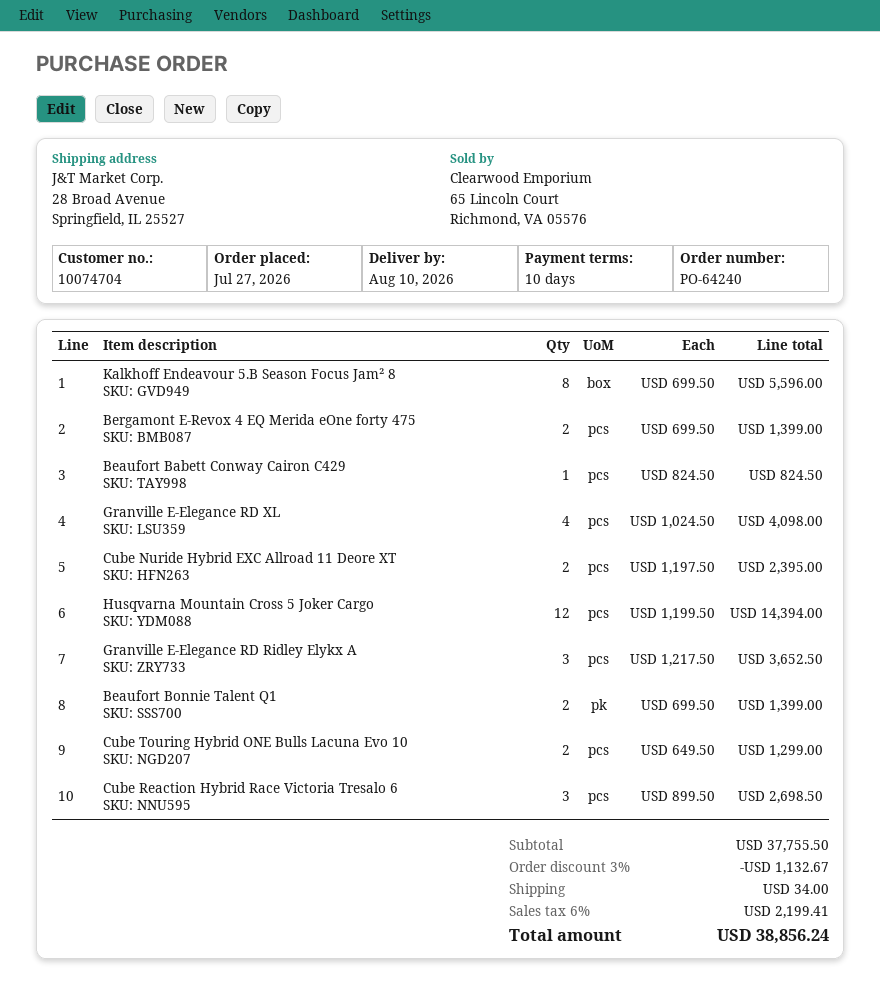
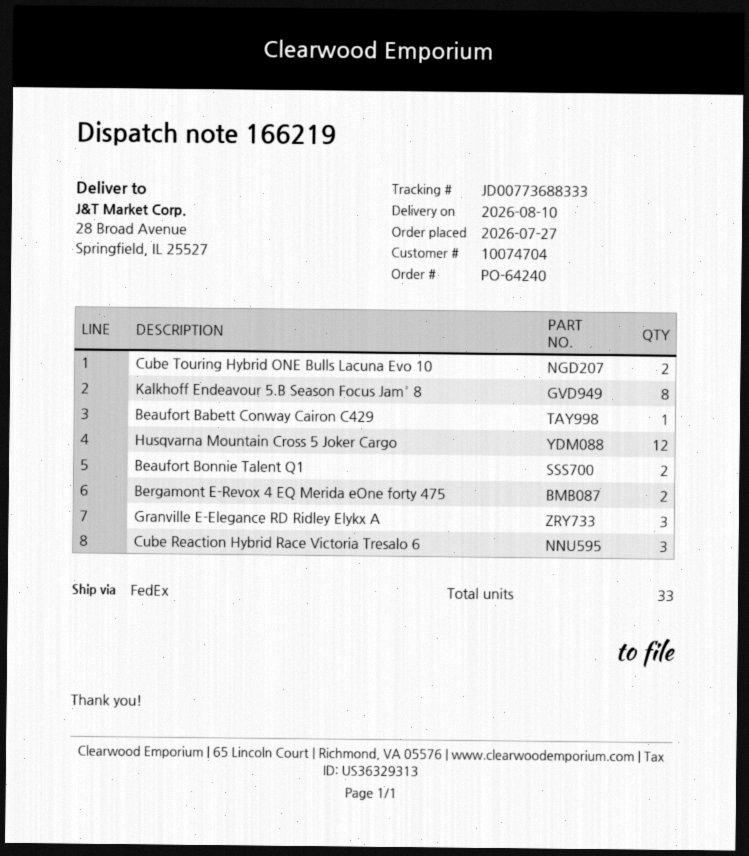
Granville E-Elegance RD XL: 4 -> none
Cube Nuride Hybrid EXC Allroad 11 Deore XT: 2 -> none

